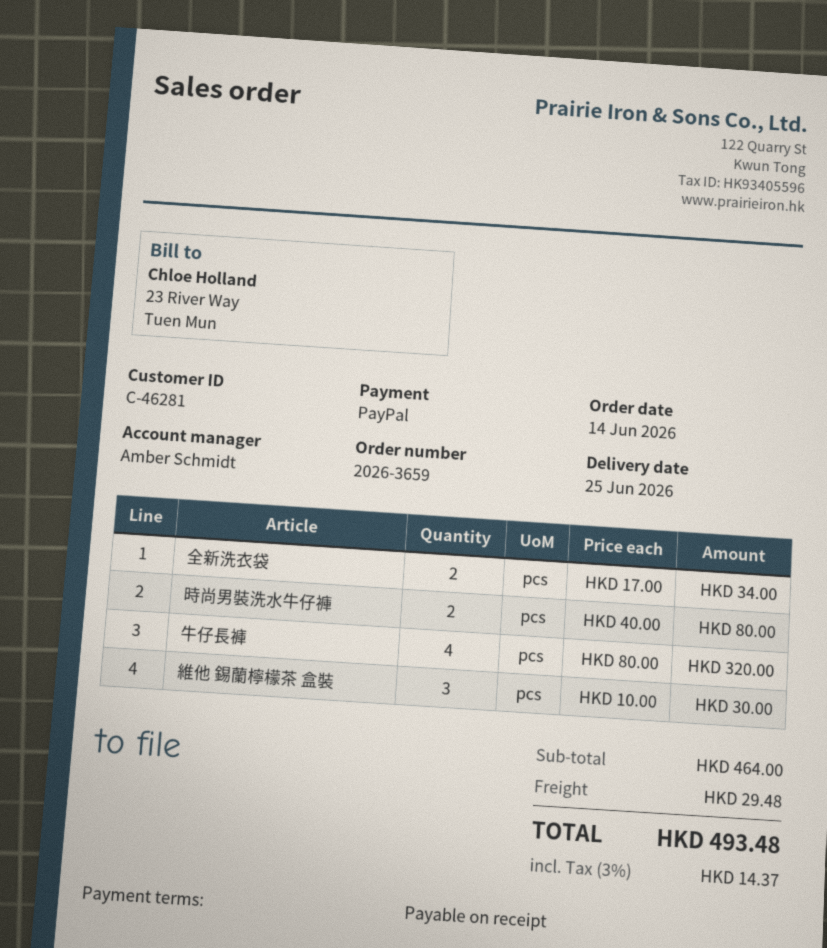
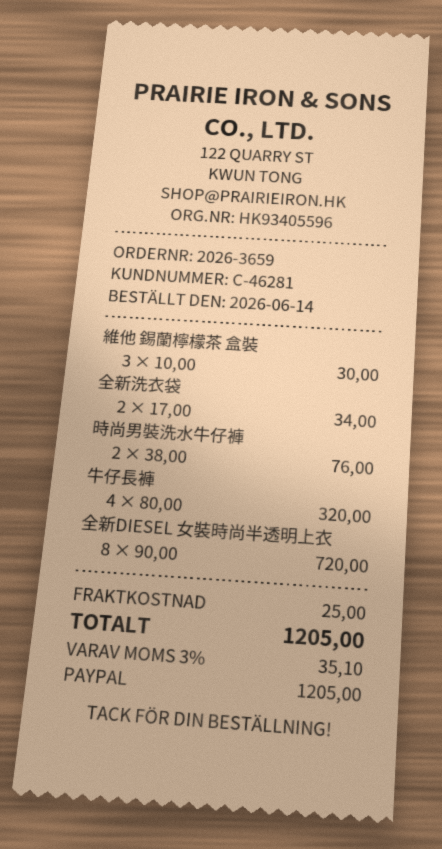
時尚男裝洗水牛仔褲: 2 x 40.00 = 80.00 -> 2 x 38.00 = 76.00
全新DIESEL 女裝時尚半透明上衣: none -> 8 x 90.00 = 720.00
shipping: 29.48 -> 25.00
tax: 3% = 14.37 -> 3% = 35.10
total: 493.48 -> 1205.00

